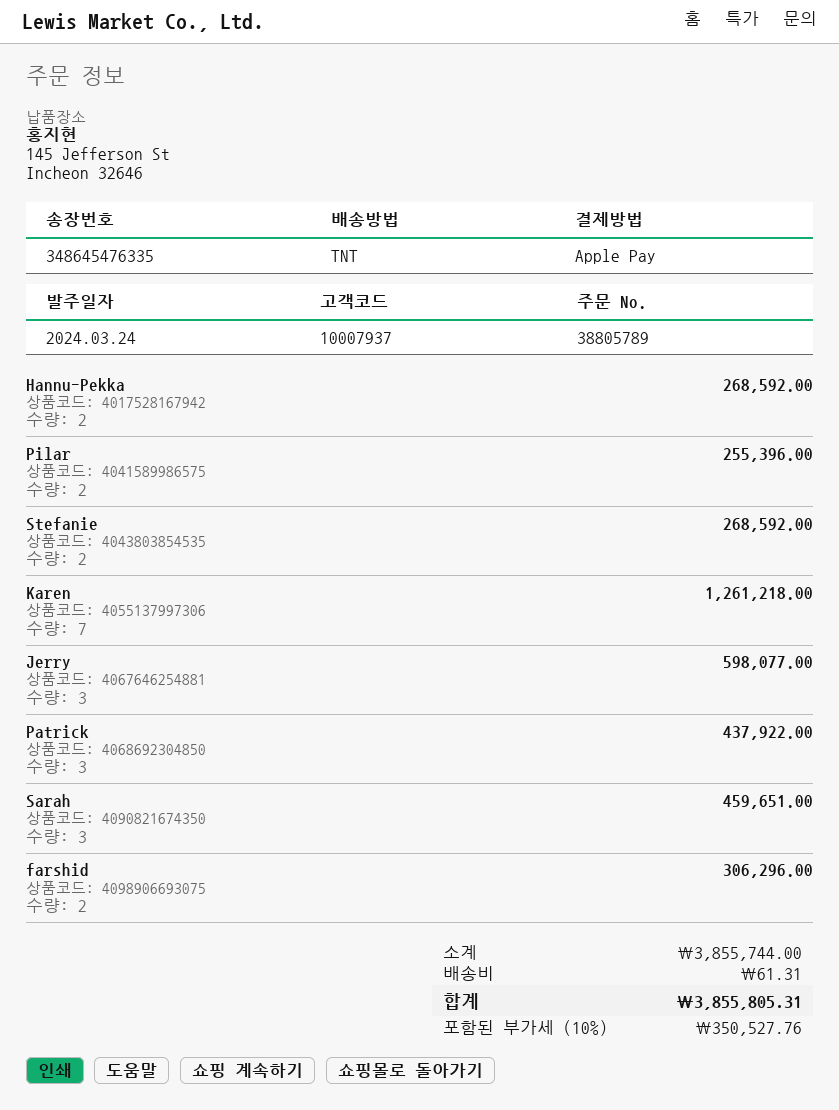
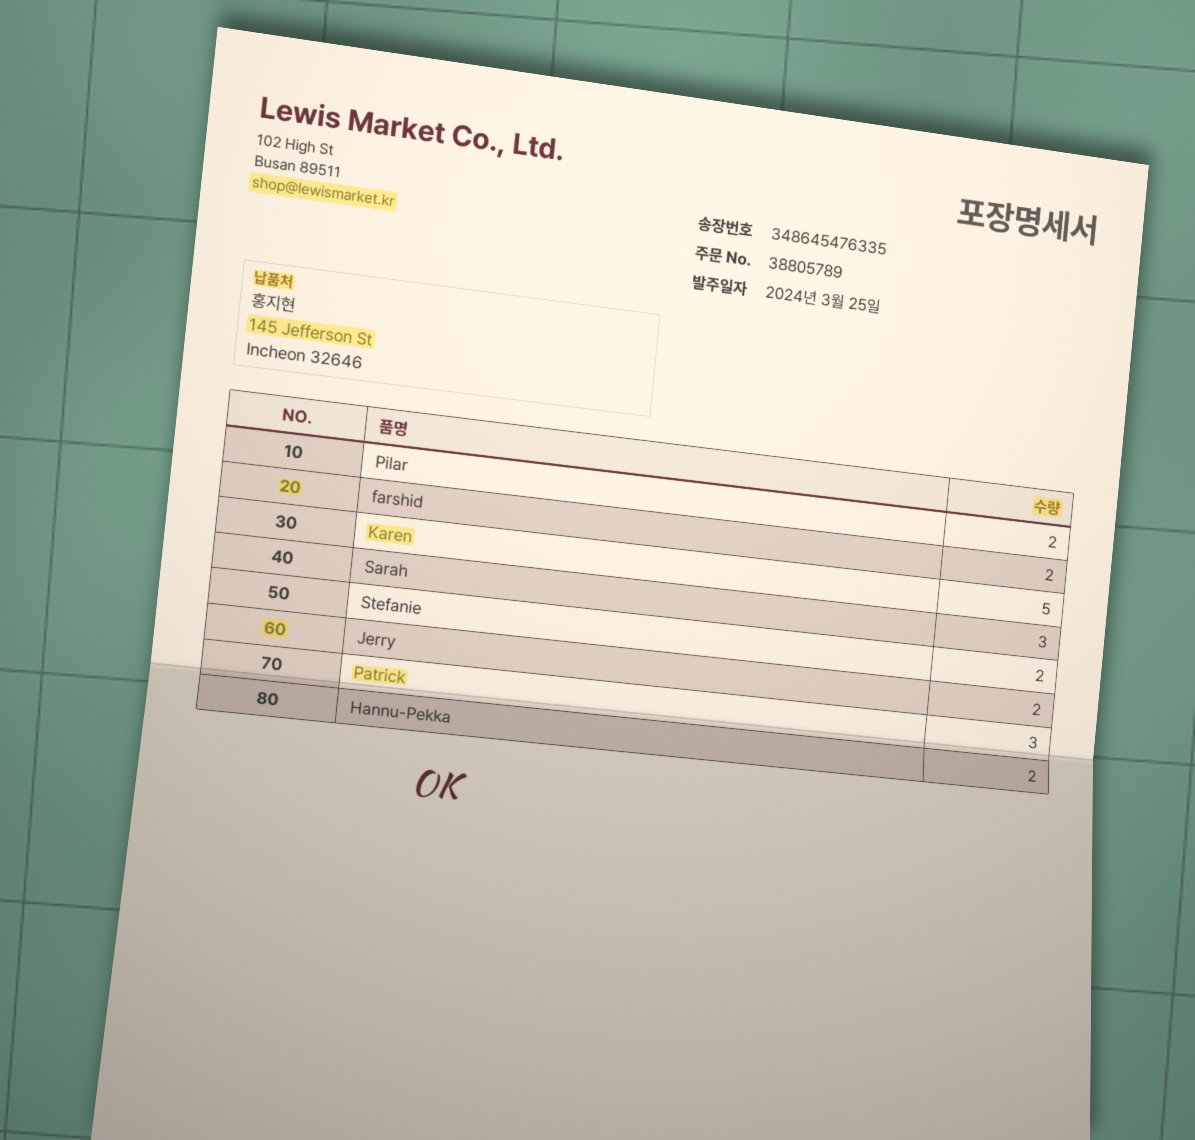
order date: 2024-03-24 -> 2024-03-25
Karen: 7 -> 5
Jerry: 3 -> 2

